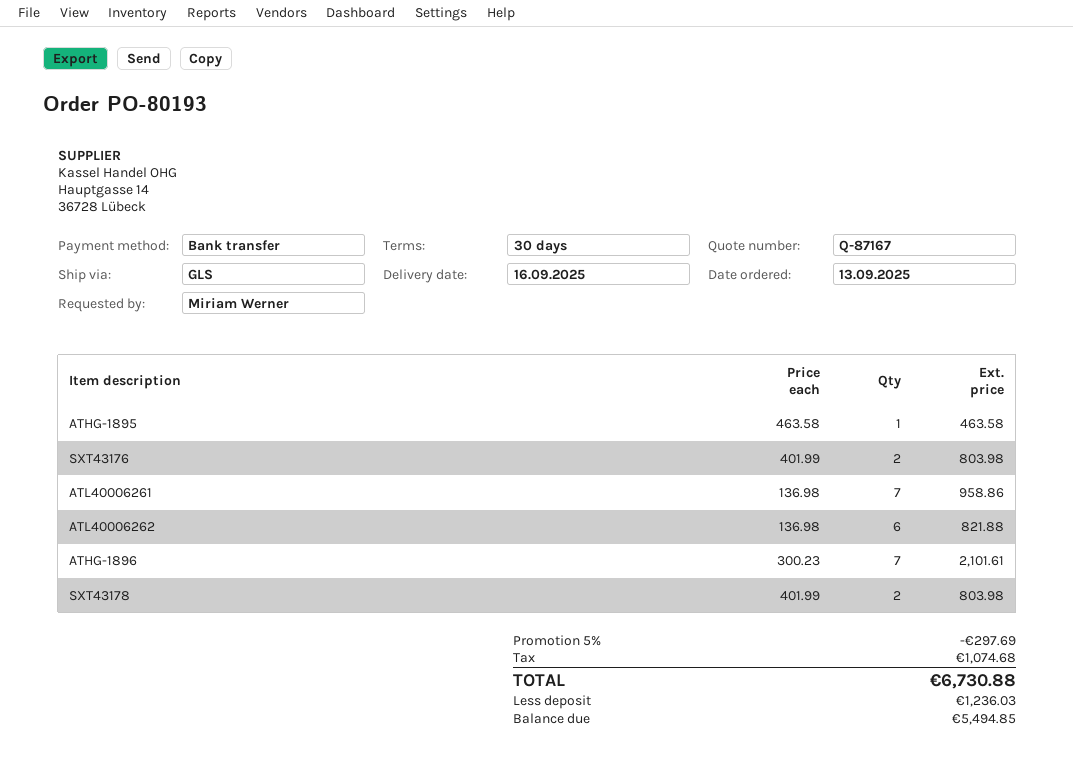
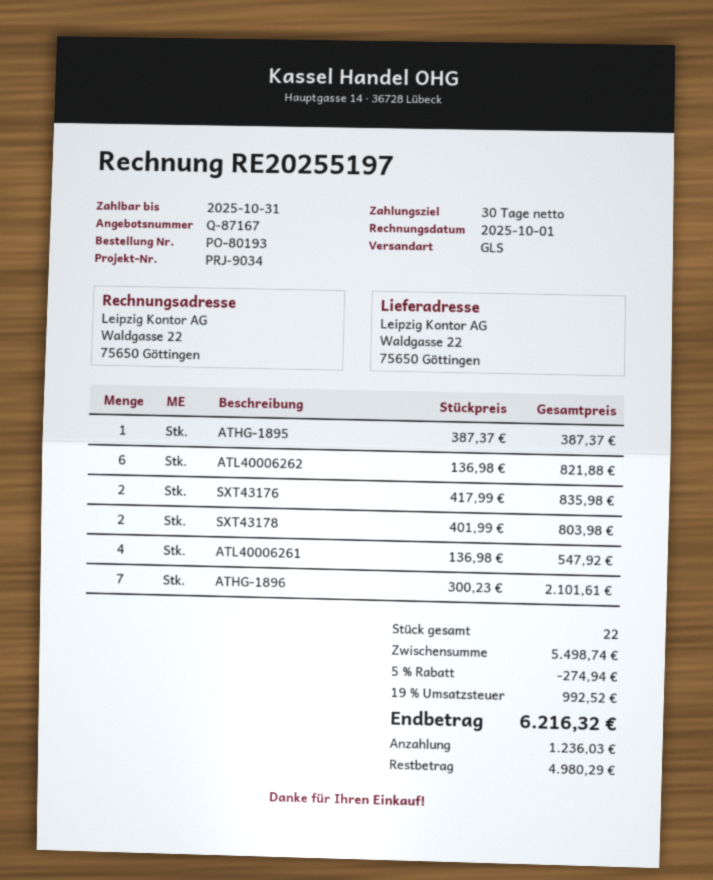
ATHG-1895: 1 x 463.58 = 463.58 -> 1 x 387.37 = 387.37
SXT43176: 2 x 401.99 = 803.98 -> 2 x 417.99 = 835.98
ATL40006261: 7 x 136.98 = 958.86 -> 4 x 136.98 = 547.92
discount: 5% = 297.69 -> 5% = 274.94
tax: 1074.68 -> 992.52
total: 6730.88 -> 6216.32
balance: 5494.85 -> 4980.29

